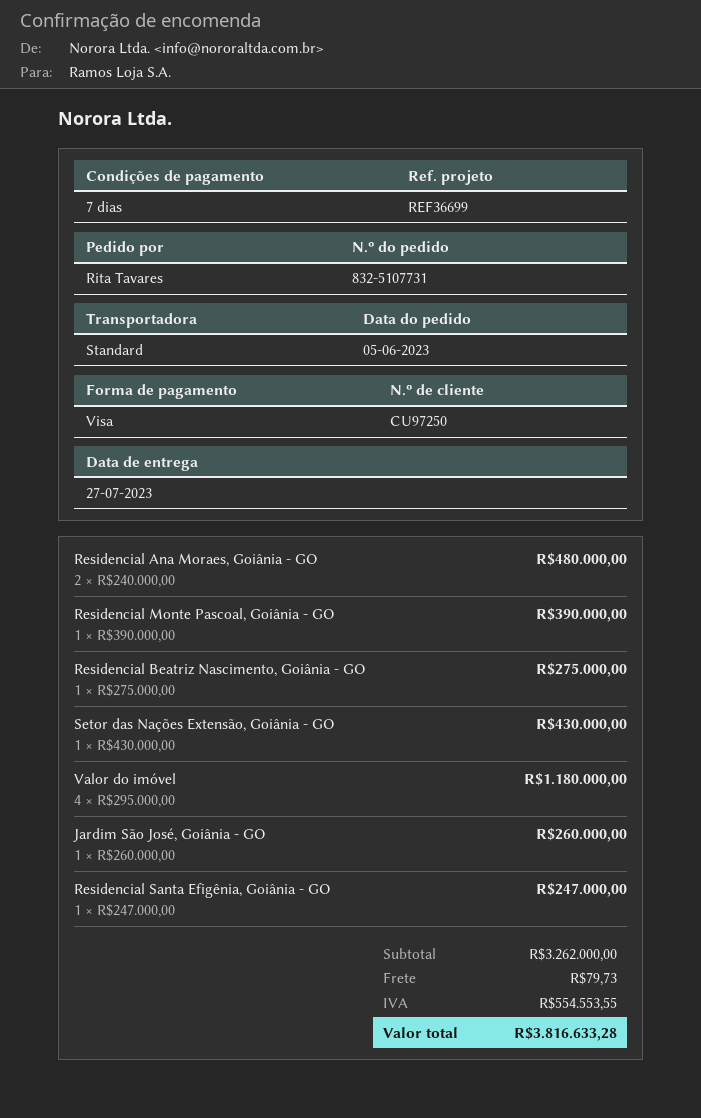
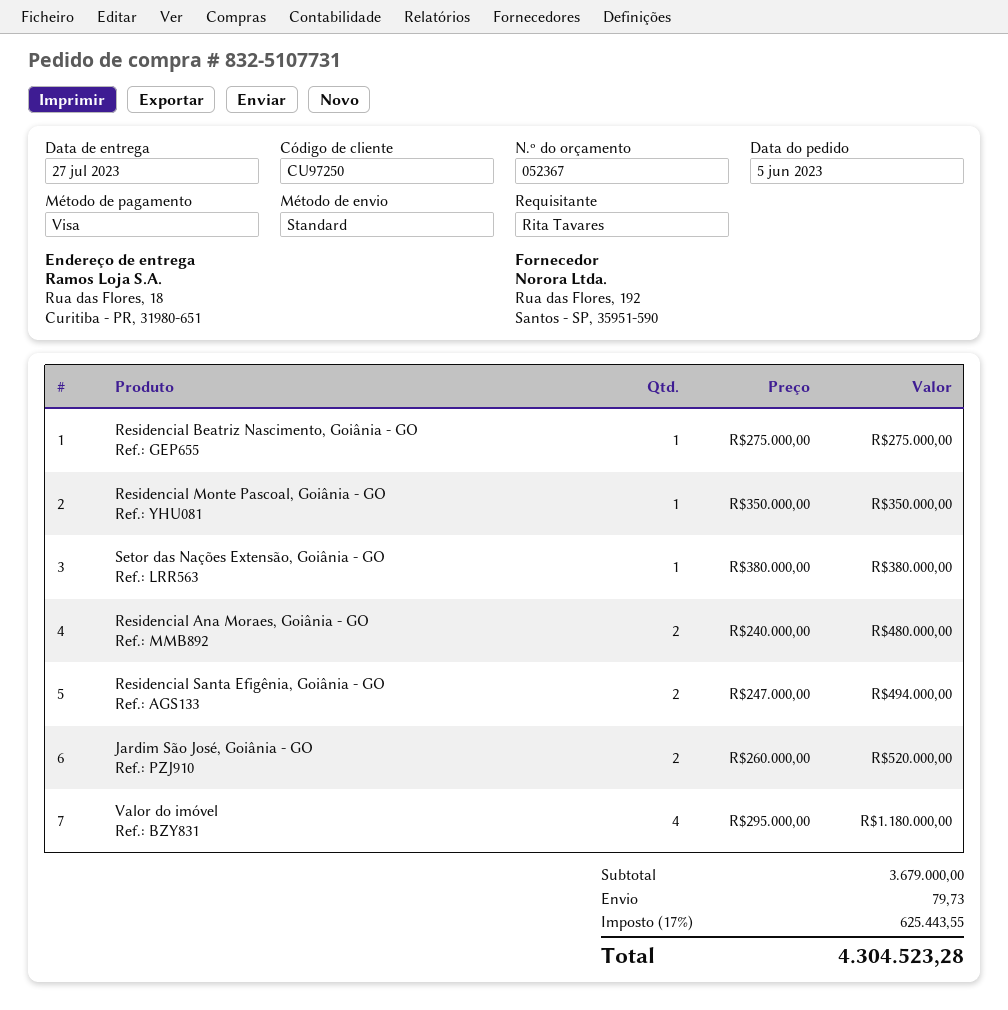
Residencial Monte Pascoal, Goiânia - GO: 1 x 390000.00 = 390000.00 -> 1 x 350000.00 = 350000.00
Setor das Nações Extensão, Goiânia - GO: 1 x 430000.00 = 430000.00 -> 1 x 380000.00 = 380000.00
Jardim São José, Goiânia - GO: 1 x 260000.00 = 260000.00 -> 2 x 260000.00 = 520000.00
Residencial Santa Efigênia, Goiânia - GO: 1 x 247000.00 = 247000.00 -> 2 x 247000.00 = 494000.00
subtotal: 3262000.00 -> 3679000.00
tax: 554553.55 -> 625443.55
total: 3816633.28 -> 4304523.28

